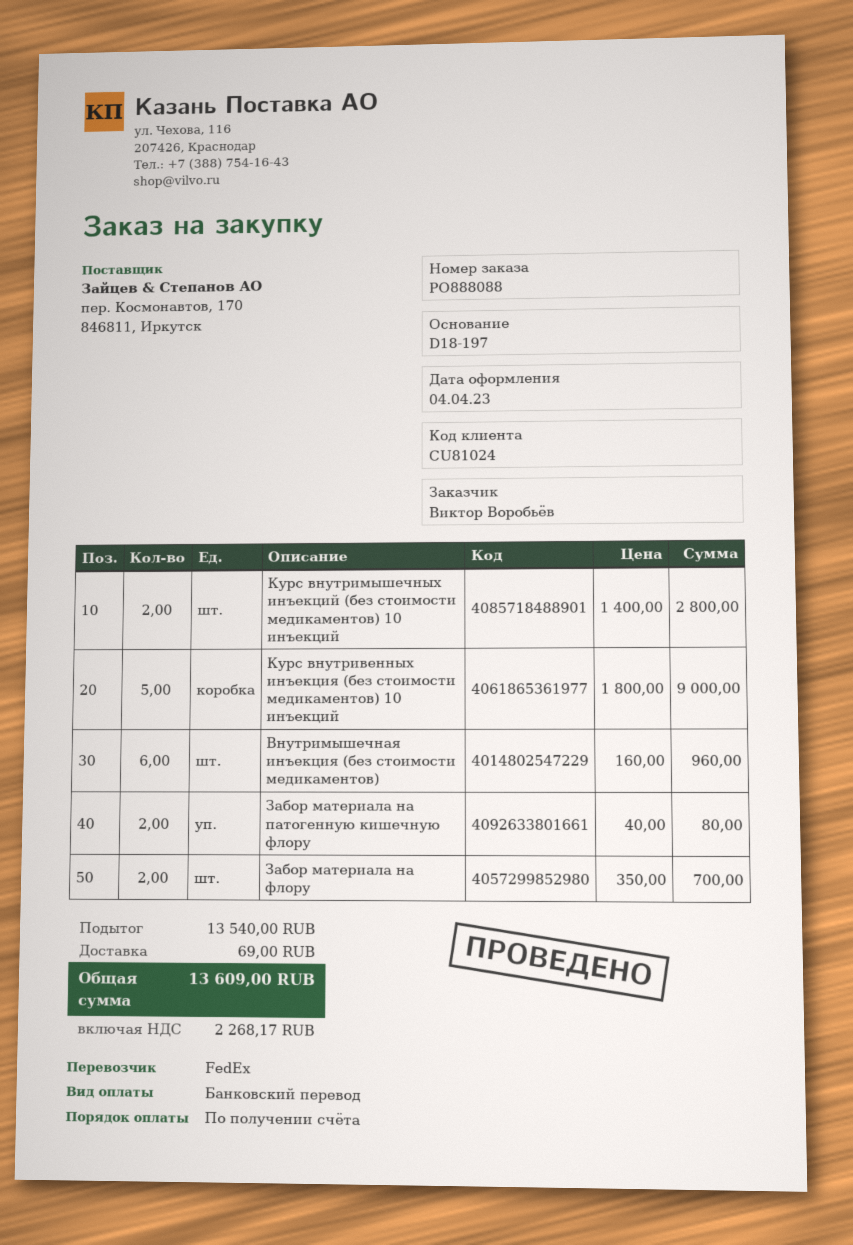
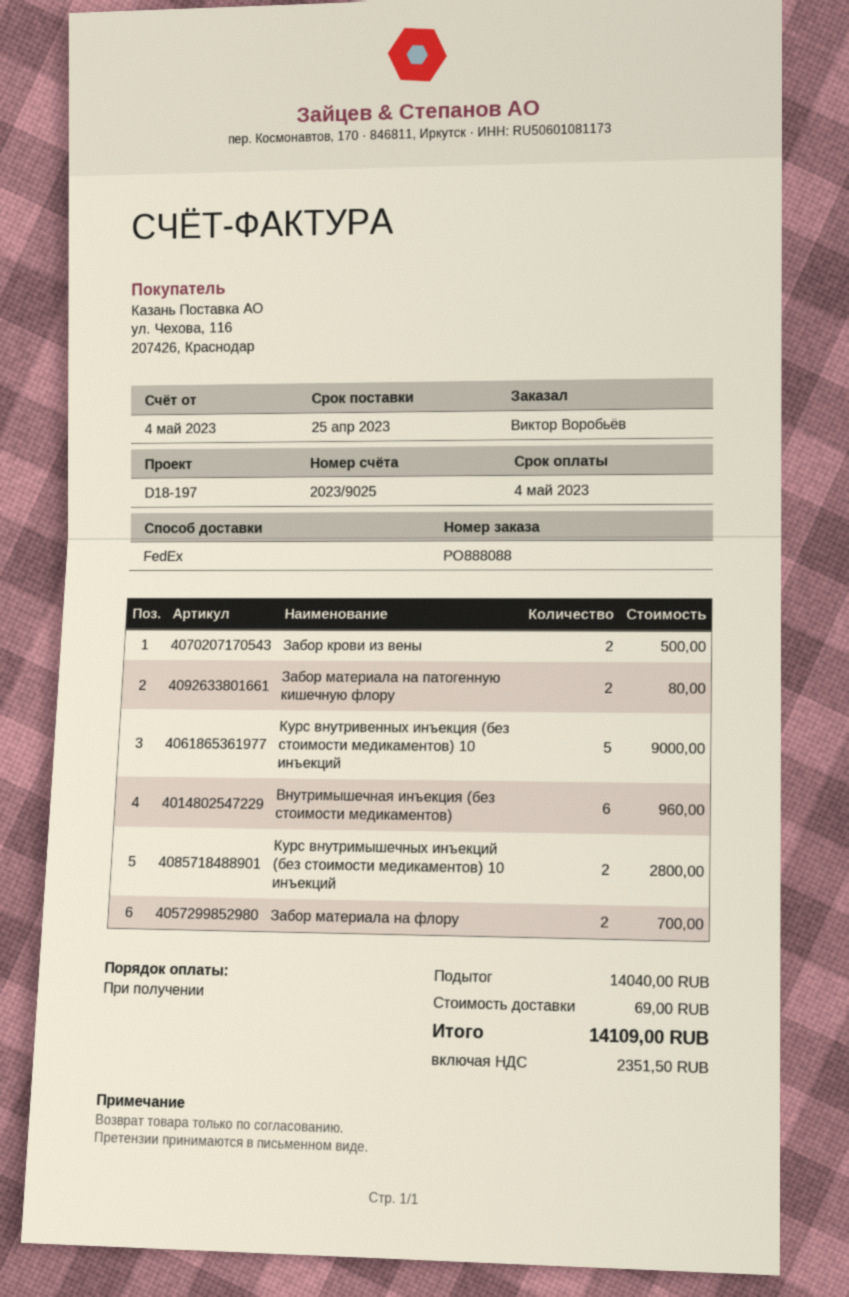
Забор крови из вены: none -> 2 for 500.00
subtotal: 13540.00 -> 14040.00
tax: 2268.17 -> 2351.50
total: 13609.00 -> 14109.00

